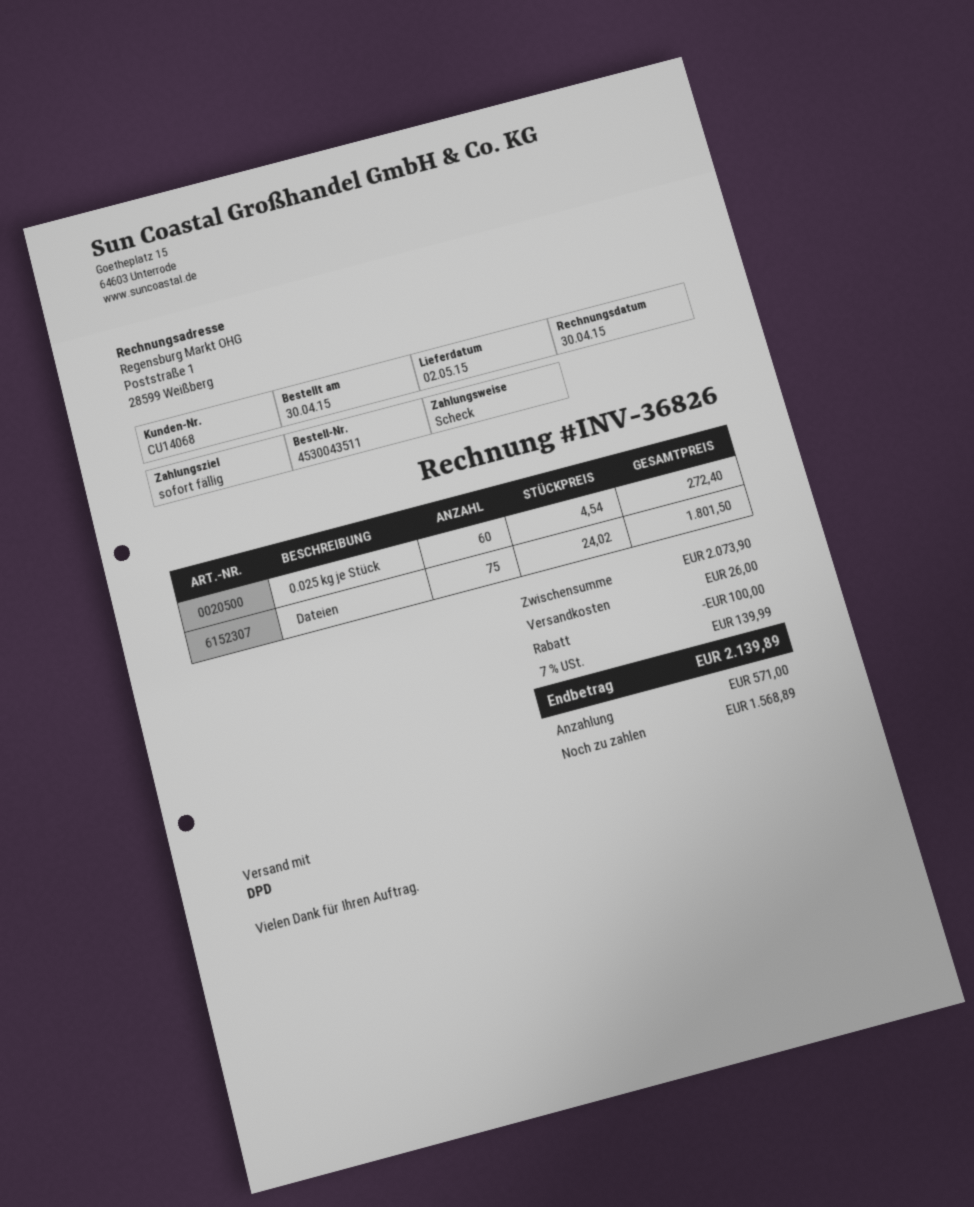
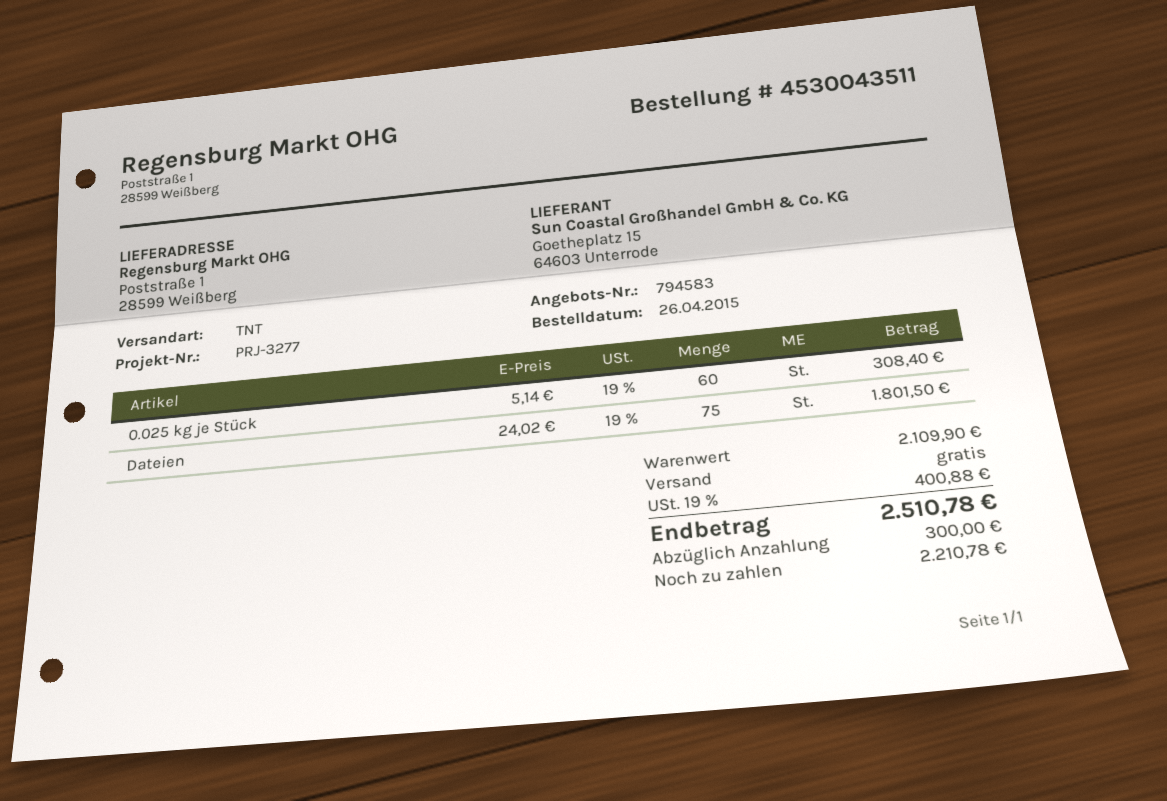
order date: 2015-04-30 -> 2015-04-26
shipping method: DPD -> TNT
0.025 kg je Stück: 60 x 4.54 = 272.40 -> 60 x 5.14 = 308.40
subtotal: 2073.90 -> 2109.90
discount: 100.00 -> none
shipping: 26.00 -> 0.00
tax: 7% = 139.99 -> 19% = 400.88
total: 2139.89 -> 2510.78
deposit: 571.00 -> 300.00
balance: 1568.89 -> 2210.78

